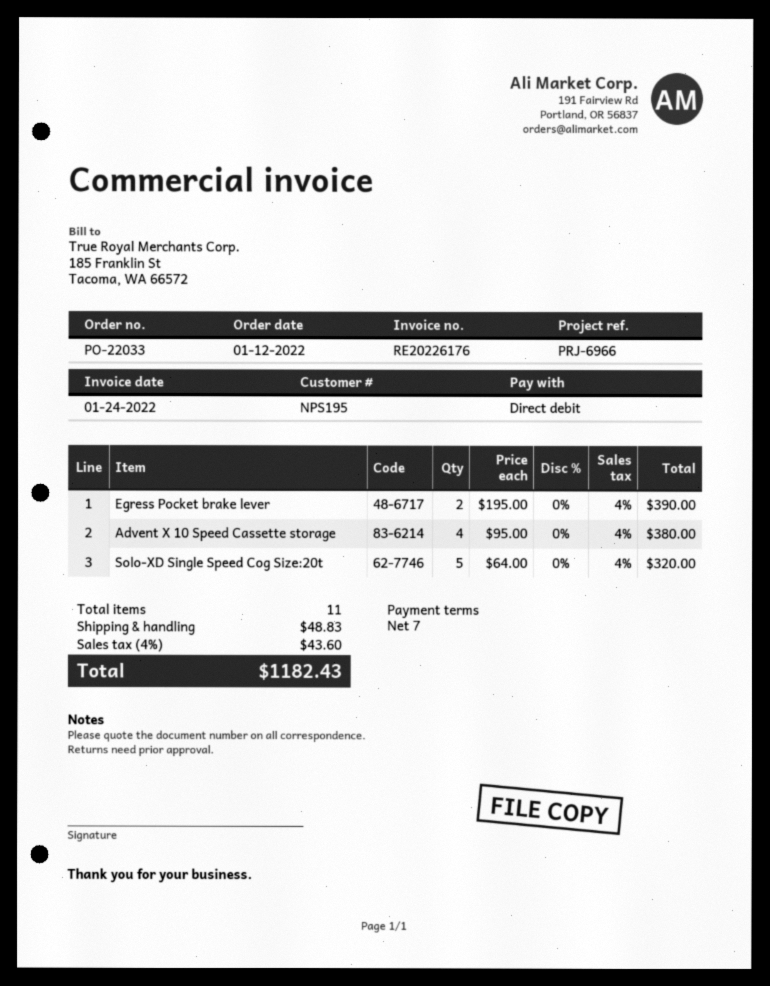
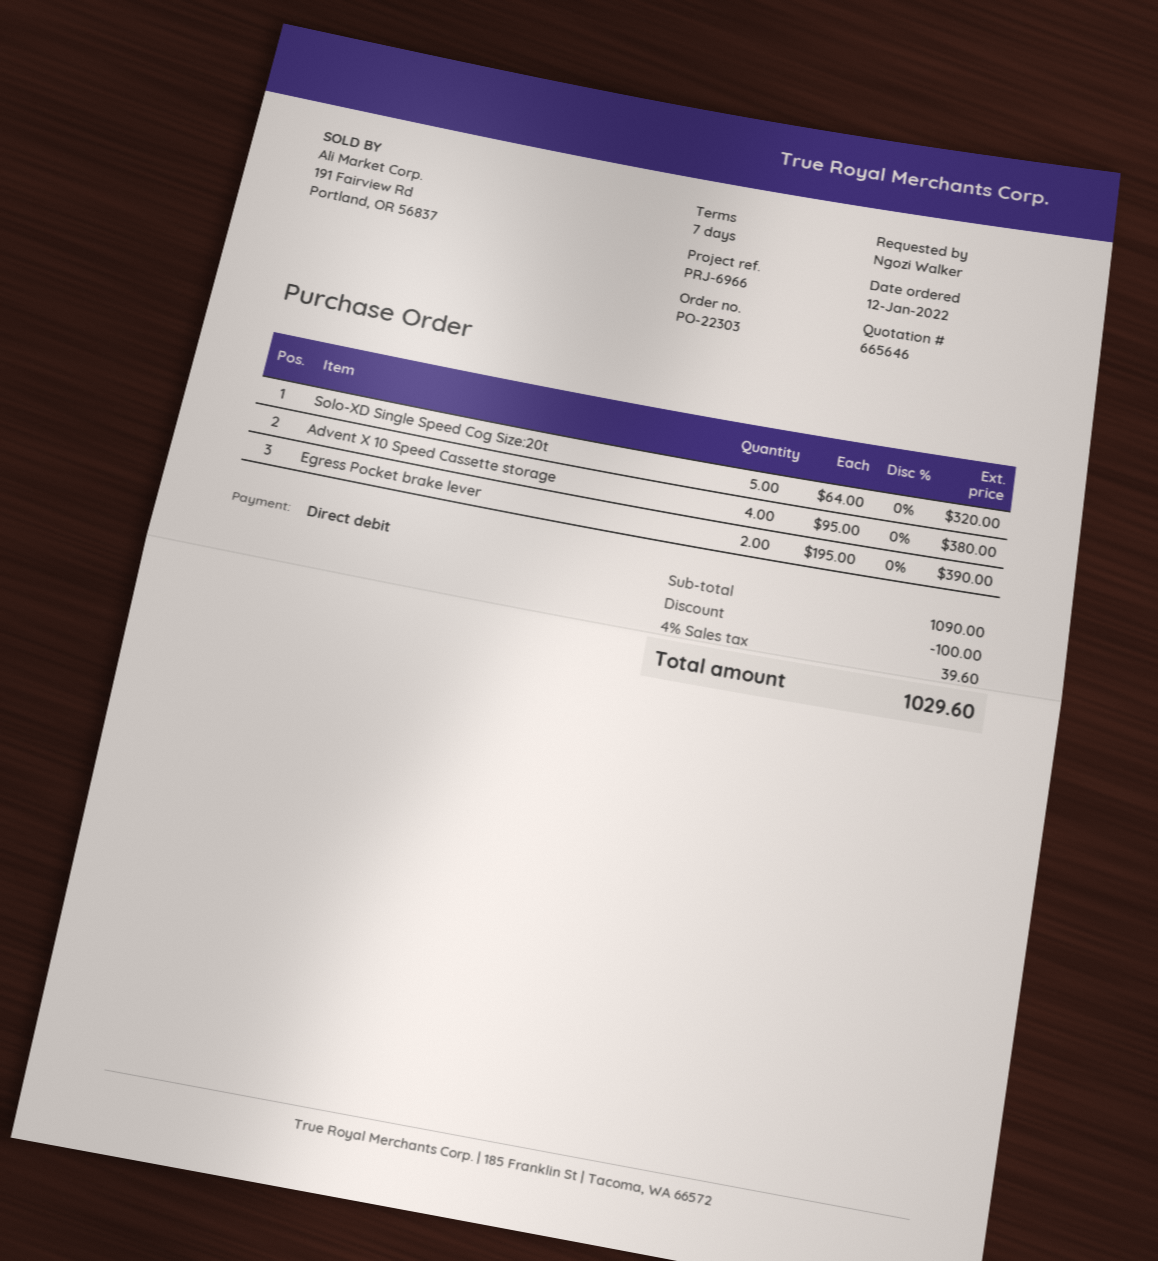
order number: PO-22033 -> PO-22303
discount: none -> 100.00
shipping: 48.83 -> none
tax: 4% = 43.60 -> 4% = 39.60
total: 1182.43 -> 1029.60

